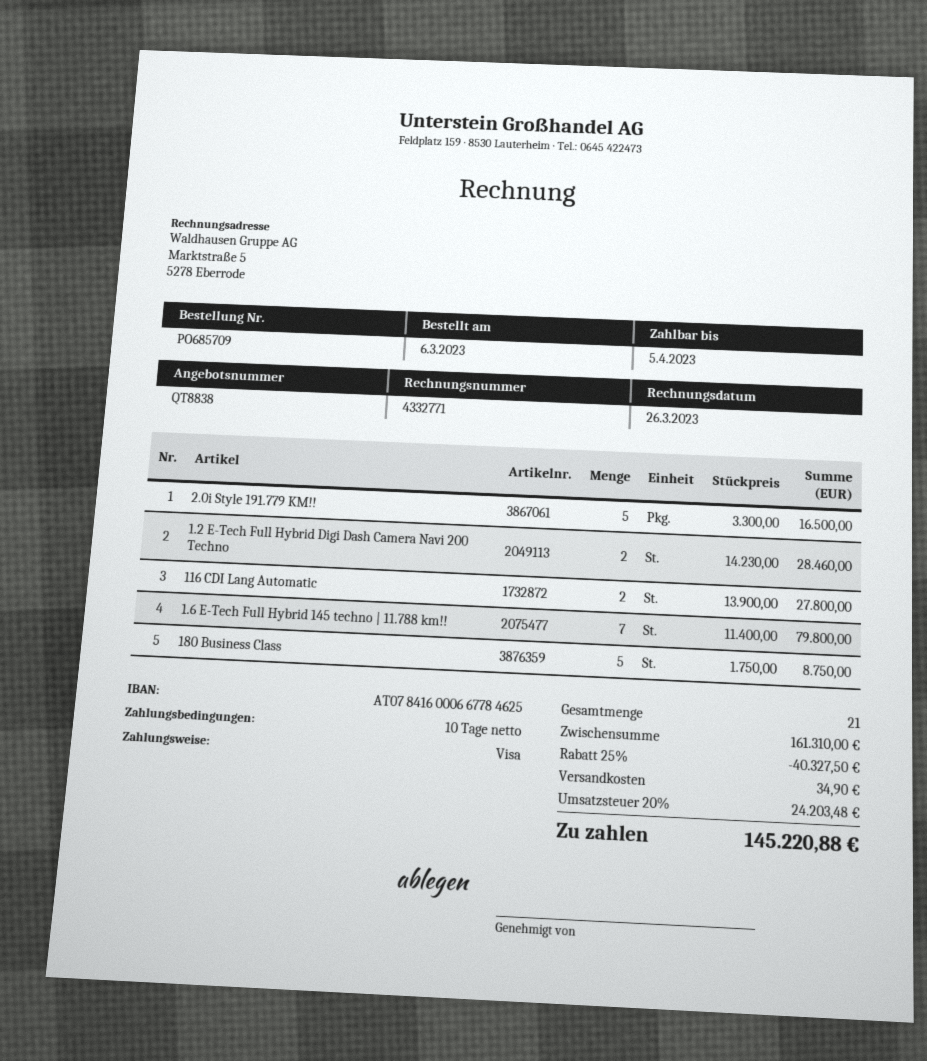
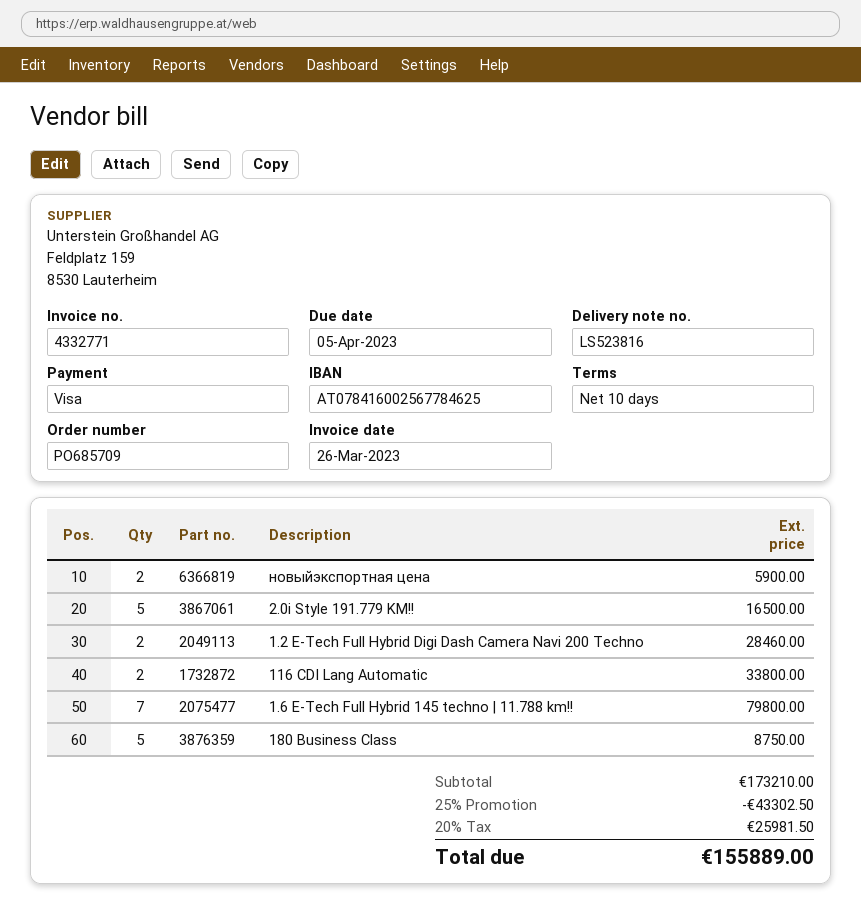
bank account: AT078416000667784625 -> AT078416002567784625
116 CDI Lang Automatic: 2 for 27800.00 -> 2 for 33800.00
новыйэкспортная цена: none -> 2 for 5900.00
subtotal: 161310.00 -> 173210.00
discount: 25% = 40327.50 -> 25% = 43302.50
shipping: 34.90 -> none
tax: 20% = 24203.48 -> 20% = 25981.50
total: 145220.88 -> 155889.00

